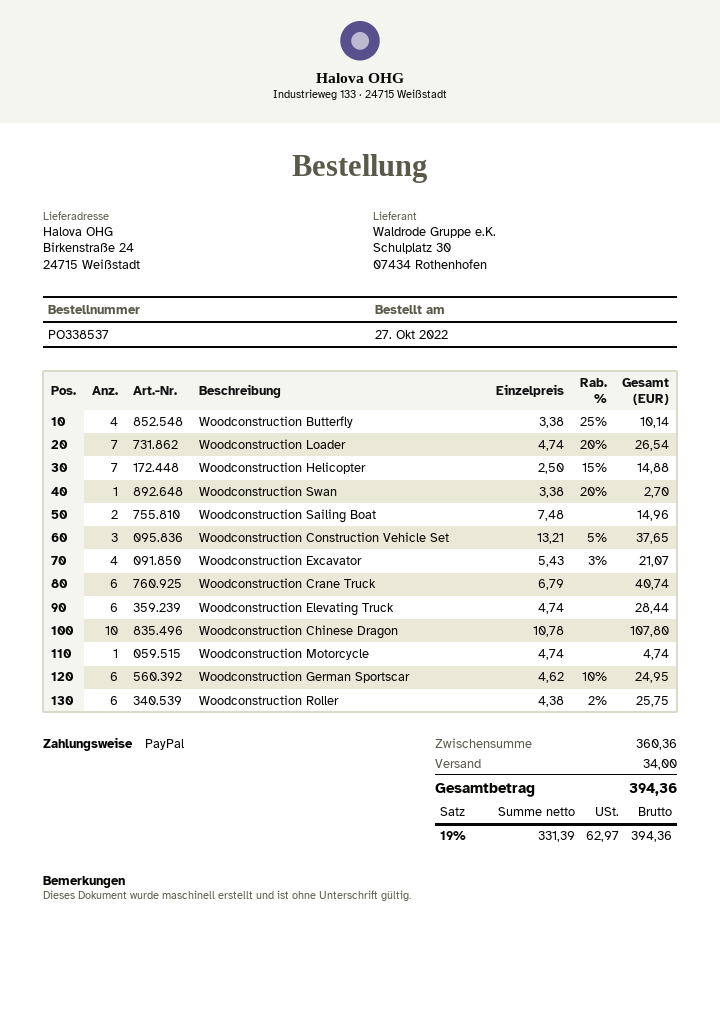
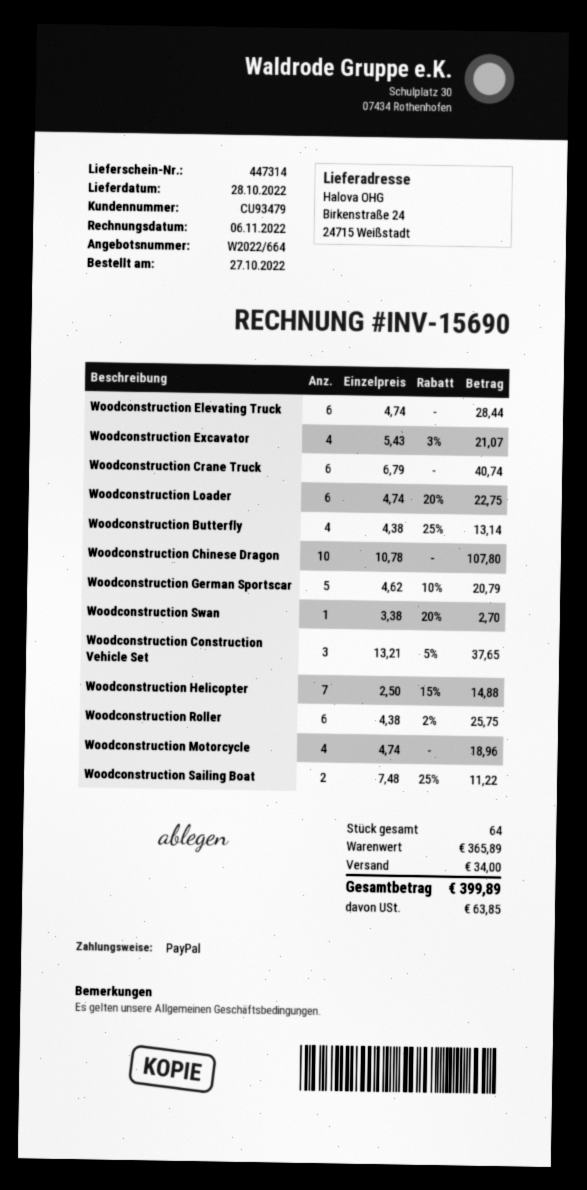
Woodconstruction Butterfly: 4 x 3.38 - 25% = 10.14 -> 4 x 4.38 - 25% = 13.14
Woodconstruction Loader: 7 x 4.74 - 20% = 26.54 -> 6 x 4.74 - 20% = 22.75
Woodconstruction Sailing Boat: 2 x 7.48 = 14.96 -> 2 x 7.48 - 25% = 11.22
Woodconstruction Motorcycle: 1 x 4.74 = 4.74 -> 4 x 4.74 = 18.96
Woodconstruction German Sportscar: 6 x 4.62 - 10% = 24.95 -> 5 x 4.62 - 10% = 20.79
subtotal: 360.36 -> 365.89
tax: 62.97 -> 63.85
total: 394.36 -> 399.89

